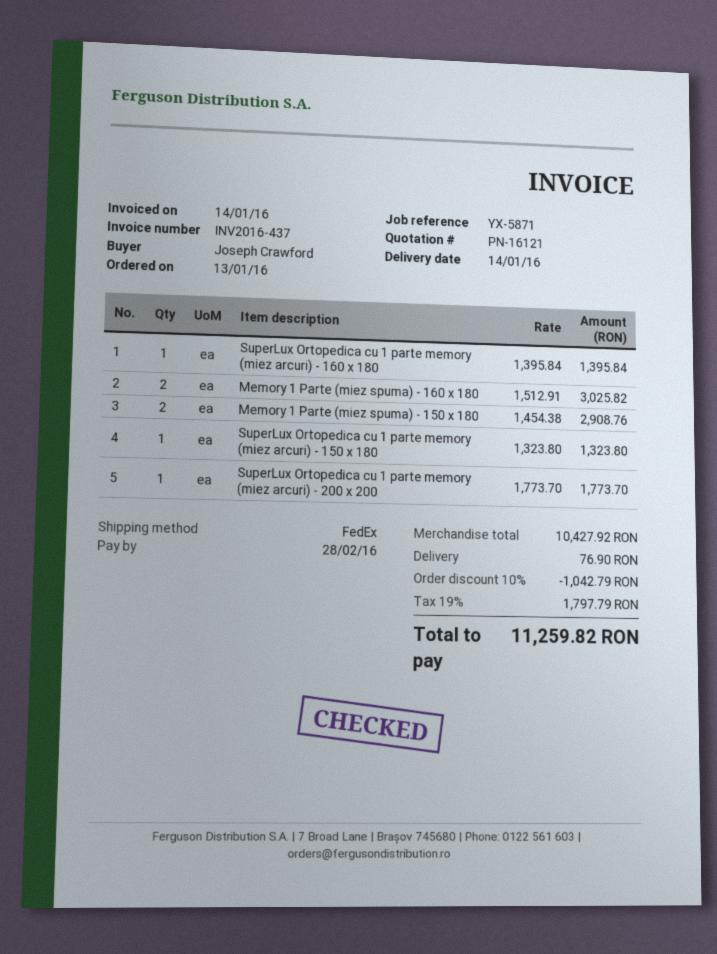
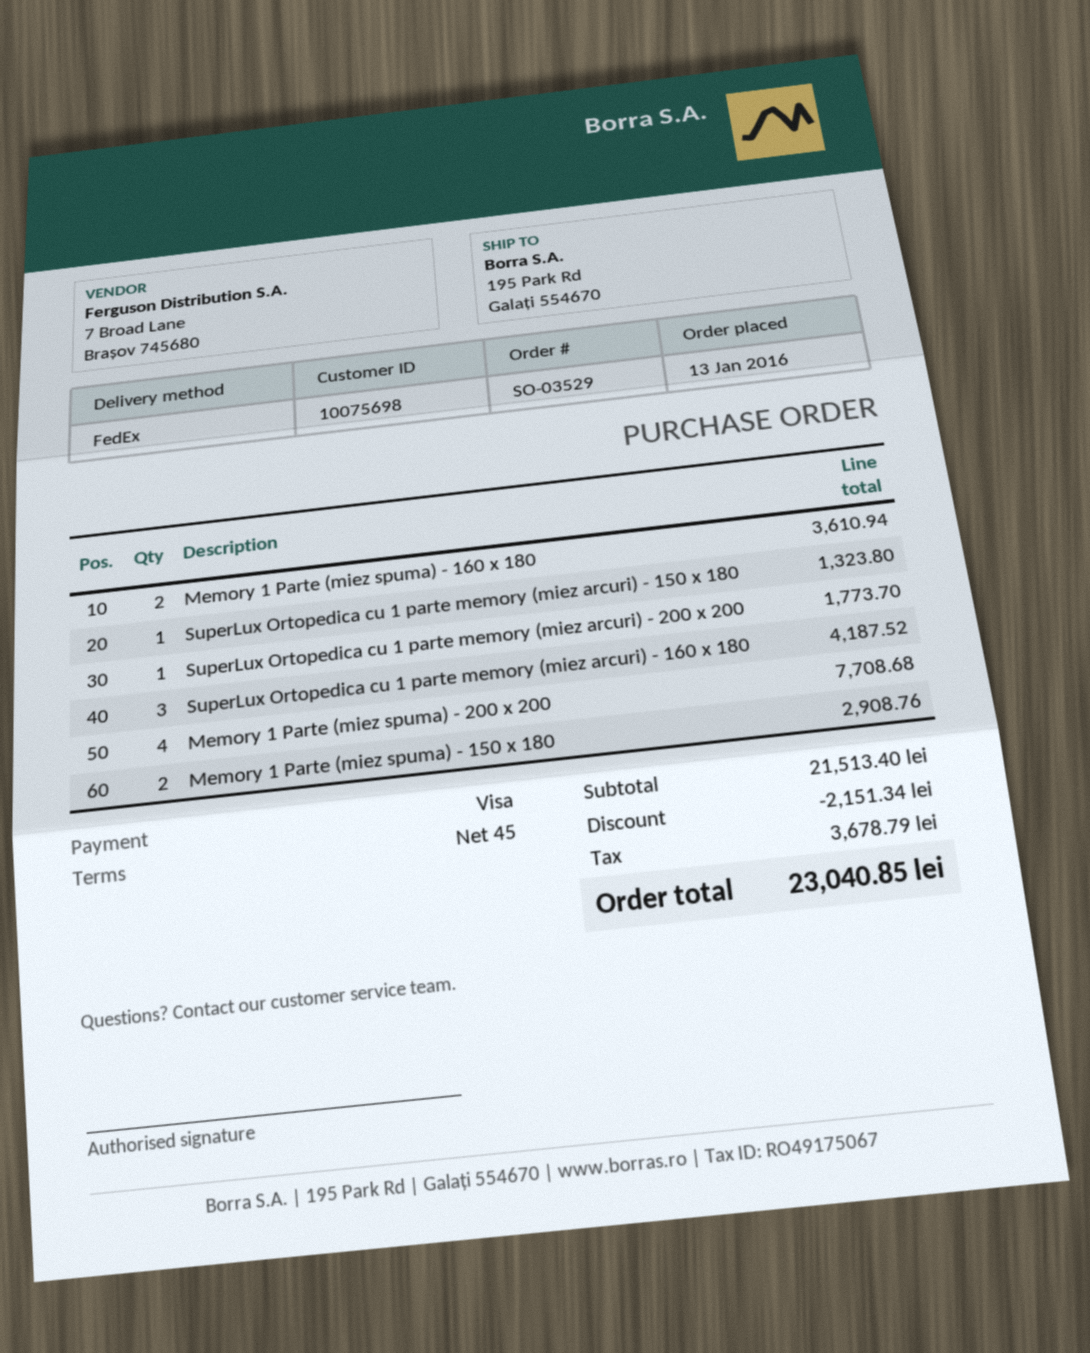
SuperLux Ortopedica cu 1 parte memory (miez arcuri) - 160 x 180: 1 for 1395.84 -> 3 for 4187.52
Memory 1 Parte (miez spuma) - 160 x 180: 2 for 3025.82 -> 2 for 3610.94
Memory 1 Parte (miez spuma) - 200 x 200: none -> 4 for 7708.68
subtotal: 10427.92 -> 21513.40
discount: 1042.79 -> 2151.34
shipping: 76.90 -> none
tax: 1797.79 -> 3678.79
total: 11259.82 -> 23040.85

